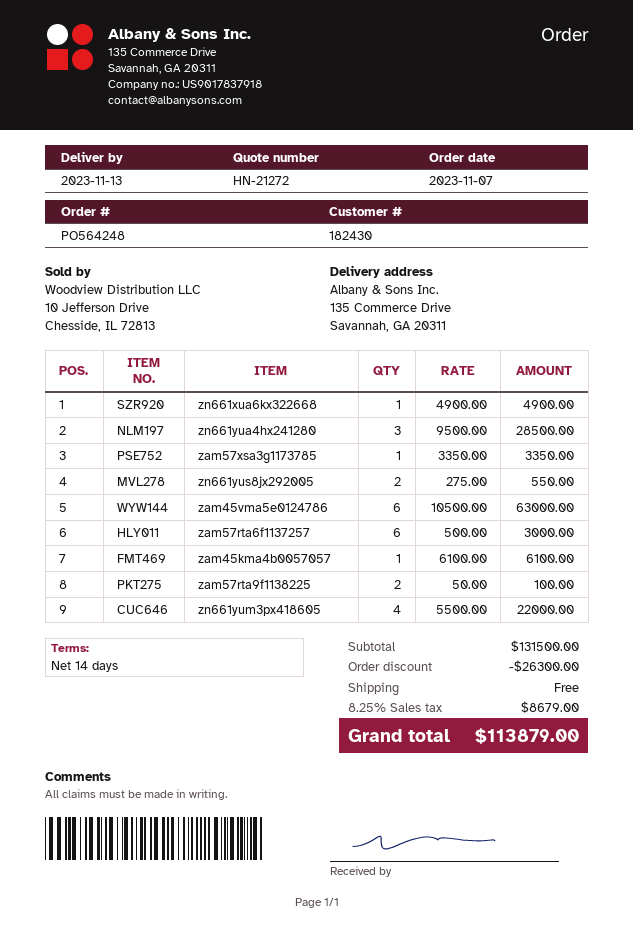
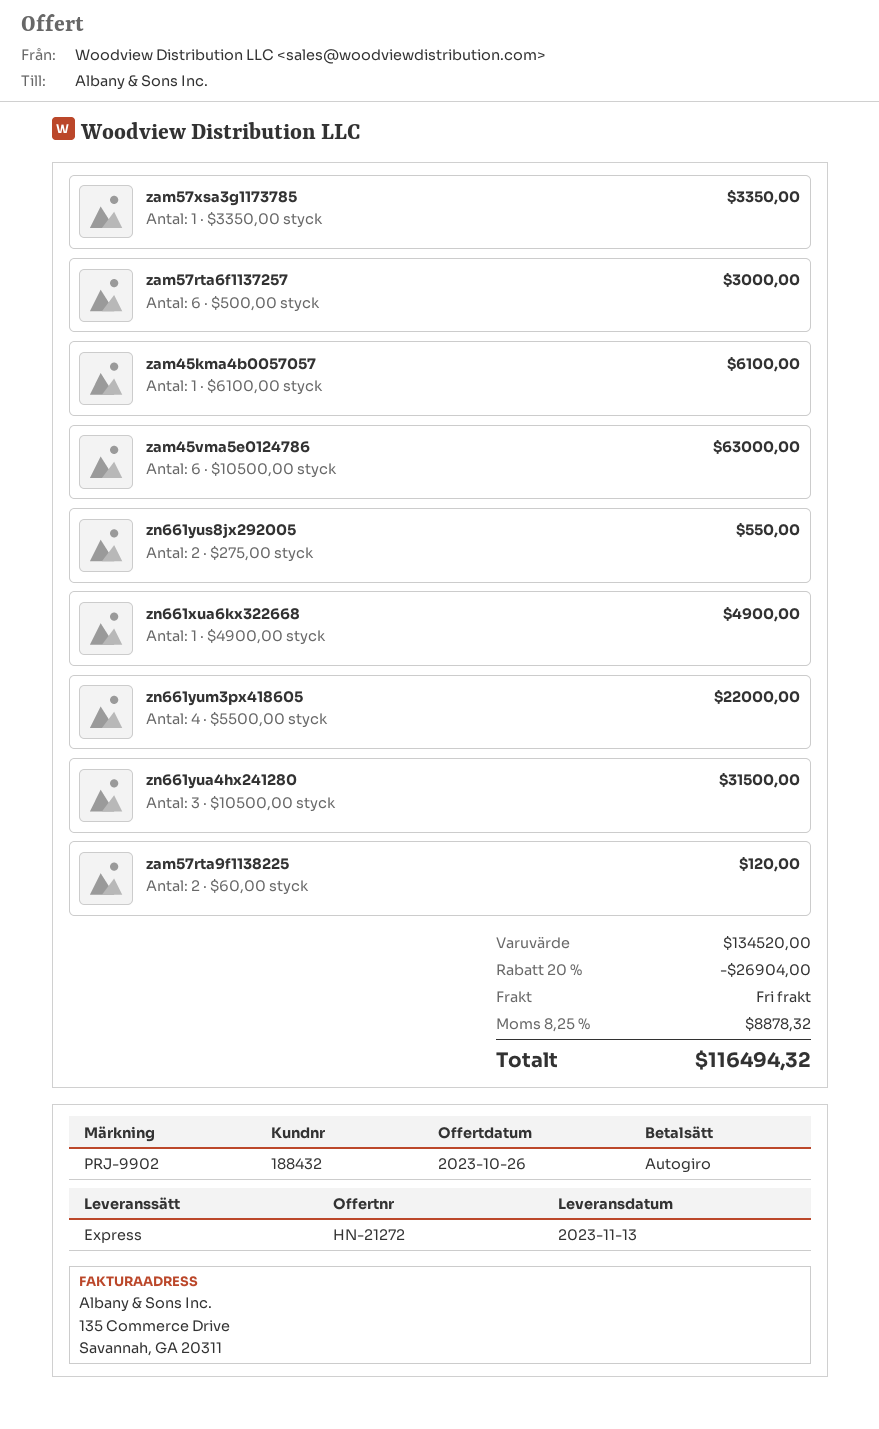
customer number: 182430 -> 188432
zn661yua4hx241280: 3 x 9500.00 = 28500.00 -> 3 x 10500.00 = 31500.00
zam57rta9f1138225: 2 x 50.00 = 100.00 -> 2 x 60.00 = 120.00
subtotal: 131500.00 -> 134520.00
discount: 26300.00 -> 26904.00
tax: 8.25% = 8679.00 -> 8.25% = 8878.32
total: 113879.00 -> 116494.32

